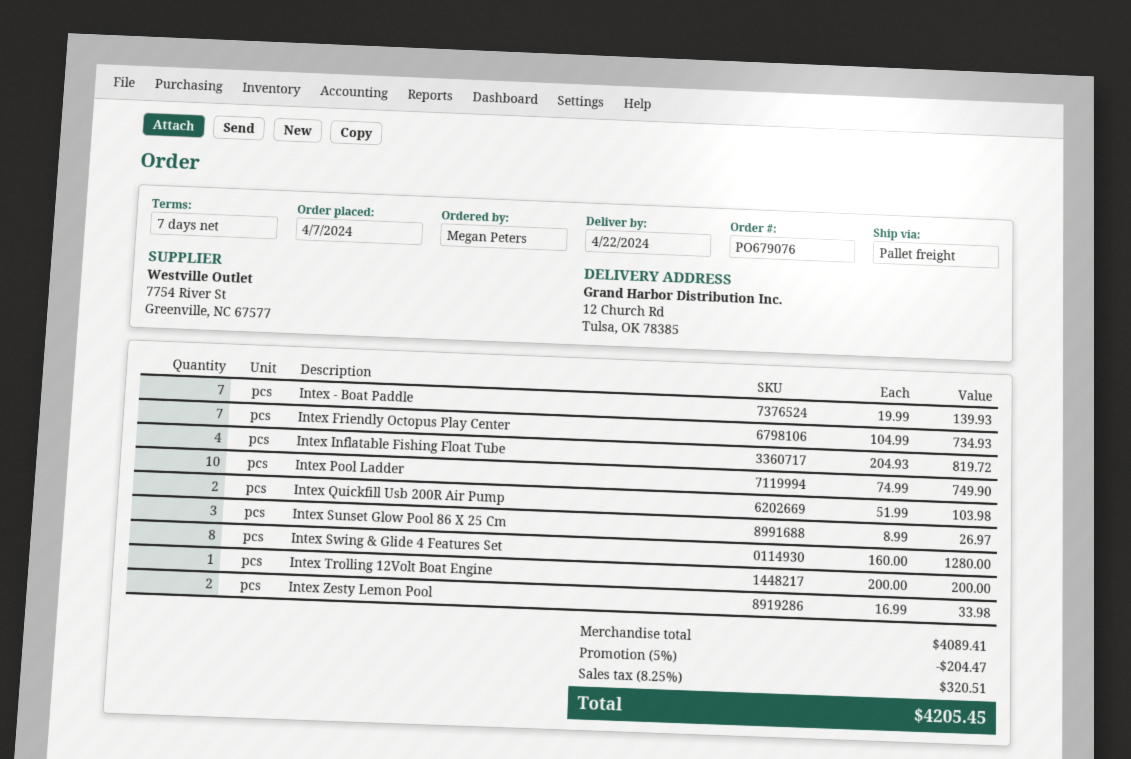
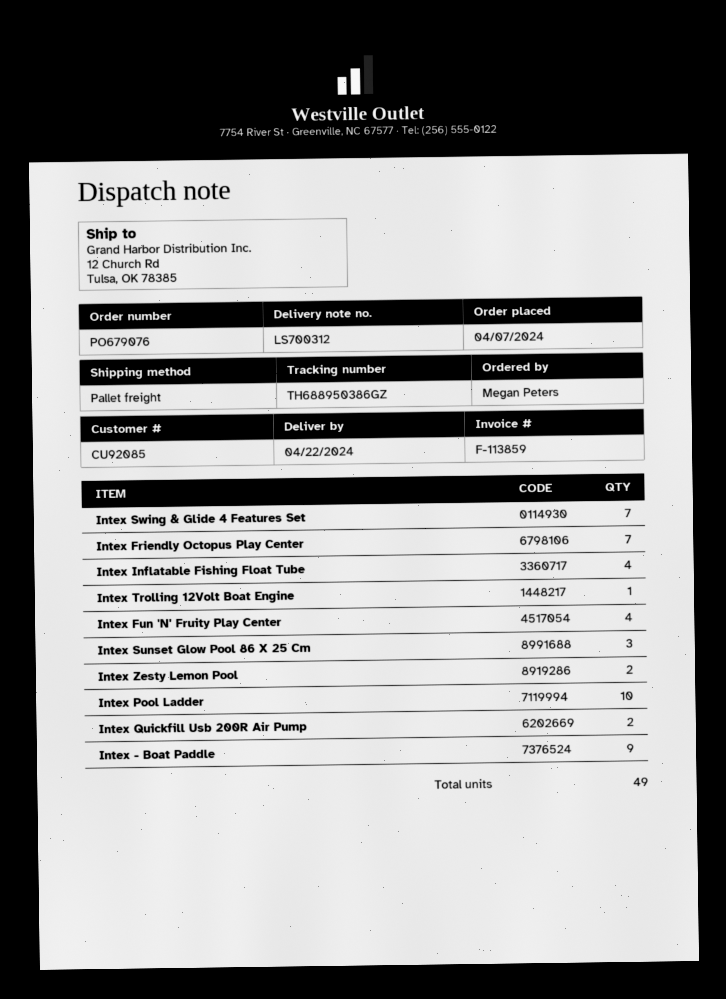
Intex - Boat Paddle: 7 -> 9
Intex Swing & Glide 4 Features Set: 8 -> 7
Intex Fun 'N' Fruity Play Center: none -> 4

